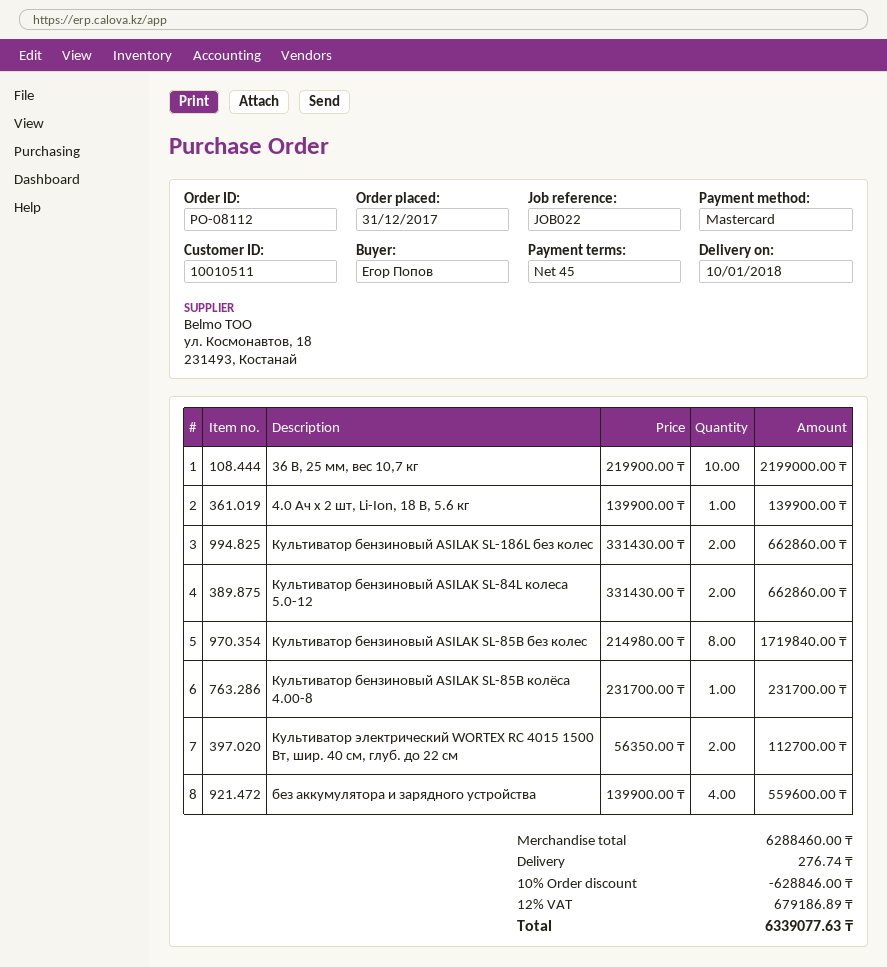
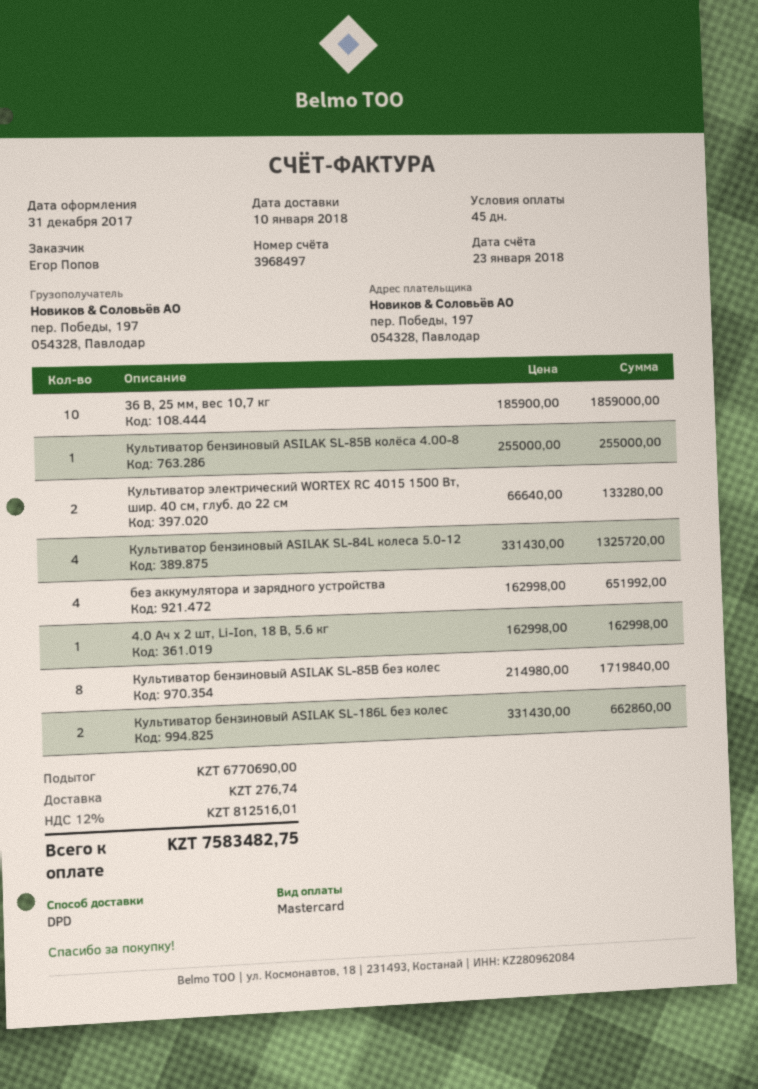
36 В, 25 мм, вес 10,7 кг: 10 x 219900.00 = 2199000.00 -> 10 x 185900.00 = 1859000.00
4.0 Ач x 2 шт, Li-Ion, 18 В, 5.6 кг: 1 x 139900.00 = 139900.00 -> 1 x 162998.00 = 162998.00
Культиватор бензиновый ASILAK SL-84L колеса 5.0-12: 2 x 331430.00 = 662860.00 -> 4 x 331430.00 = 1325720.00
Культиватор бензиновый ASILAK SL-85B колёса 4.00-8: 1 x 231700.00 = 231700.00 -> 1 x 255000.00 = 255000.00
Культиватор электрический WORTEX RC 4015 1500 Вт, шир. 40 см, глуб. до 22 см: 2 x 56350.00 = 112700.00 -> 2 x 66640.00 = 133280.00
без аккумулятора и зарядного устройства: 4 x 139900.00 = 559600.00 -> 4 x 162998.00 = 651992.00
subtotal: 6288460.00 -> 6770690.00
discount: 10% = 628846.00 -> none
tax: 12% = 679186.89 -> 12% = 812516.01
total: 6339077.63 -> 7583482.75

